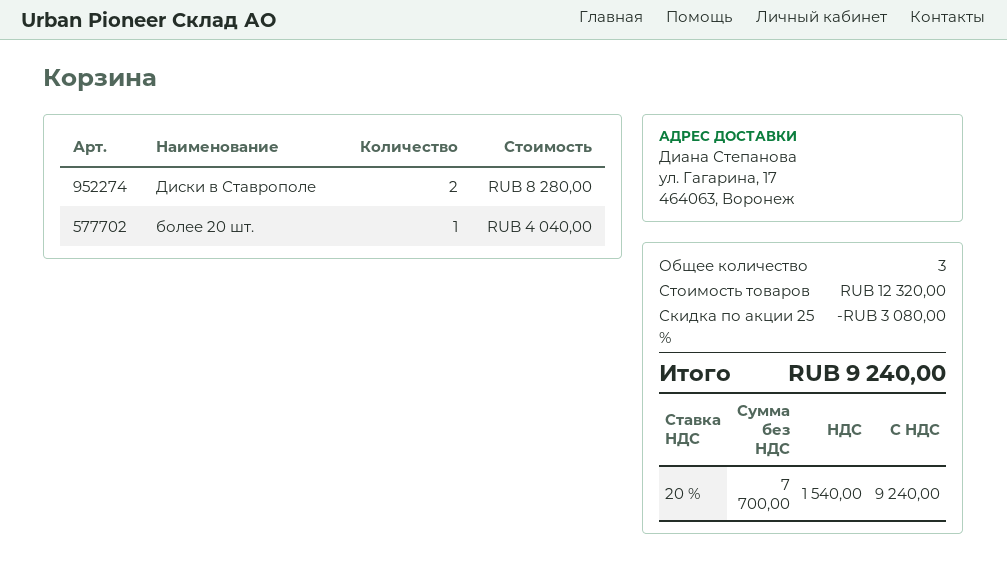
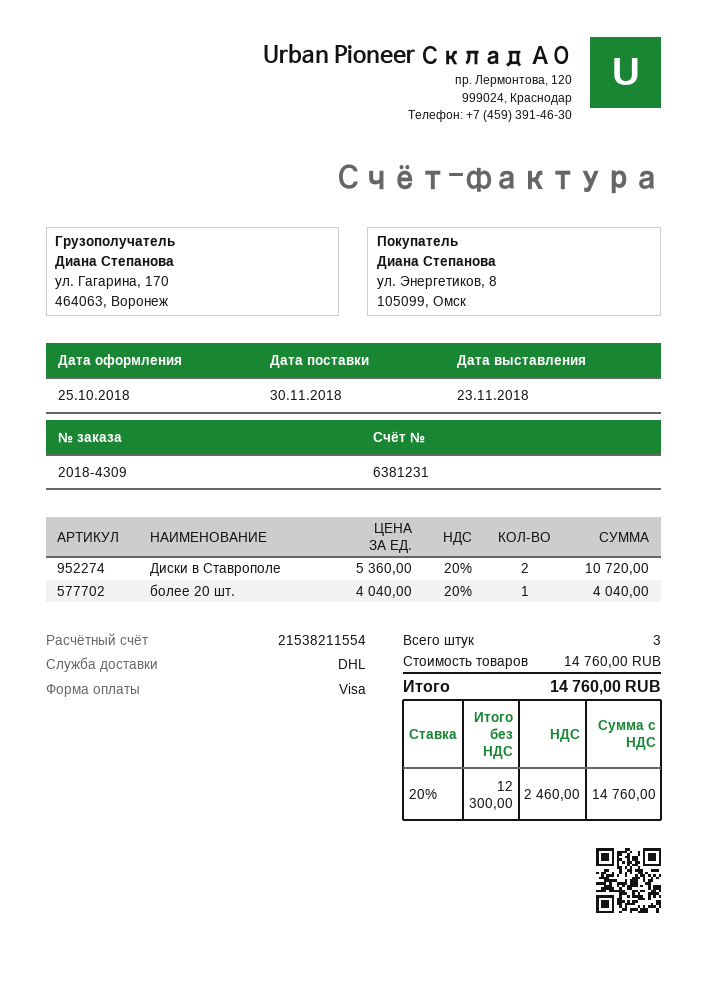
ship to: ул. Гагарина, 17, 464063, Воронеж -> ул. Гагарина, 170, 464063, Воронеж
Диски в Ставрополе: 2 for 8280.00 -> 2 for 10720.00
subtotal: 12320.00 -> 14760.00
discount: 25% = 3080.00 -> none
net: 7700.00 -> 12300.00
tax: 20% = 1540.00 -> 20% = 2460.00
total: 9240.00 -> 14760.00

